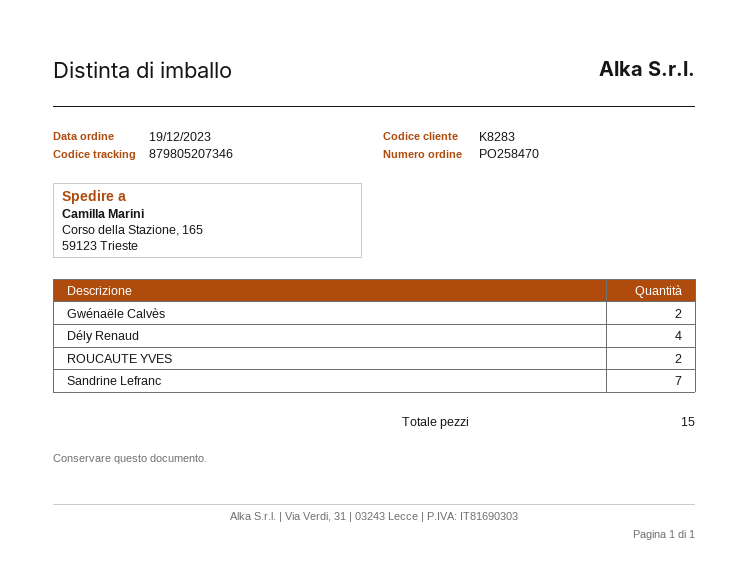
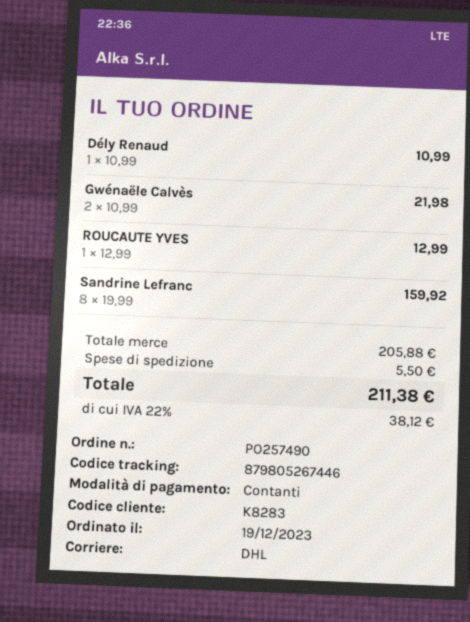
order number: PO258470 -> PO257490
tracking number: 879805207346 -> 879805267446
Dély Renaud: 4 -> 1
ROUCAUTE YVES: 2 -> 1
Sandrine Lefranc: 7 -> 8

